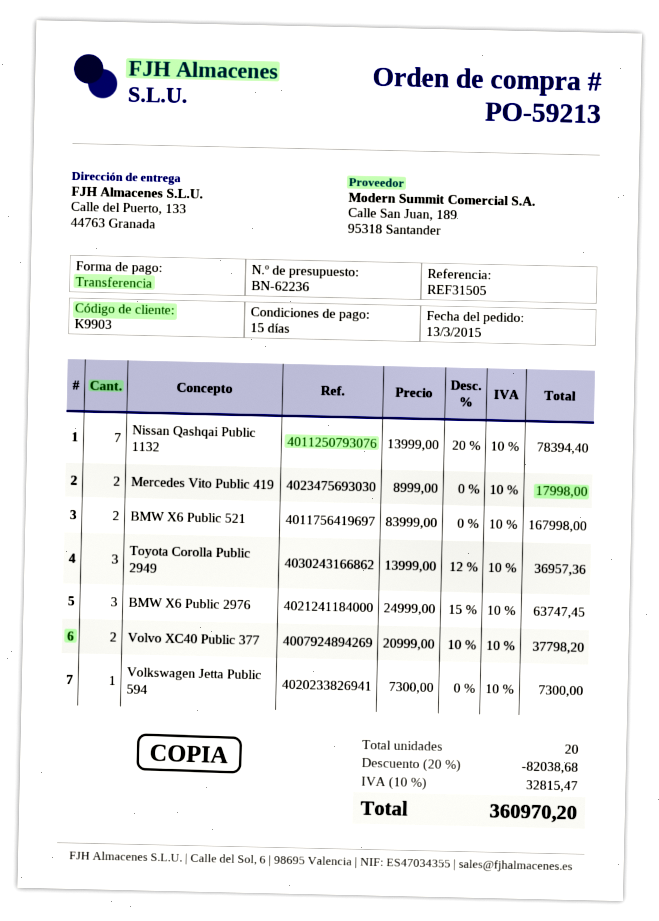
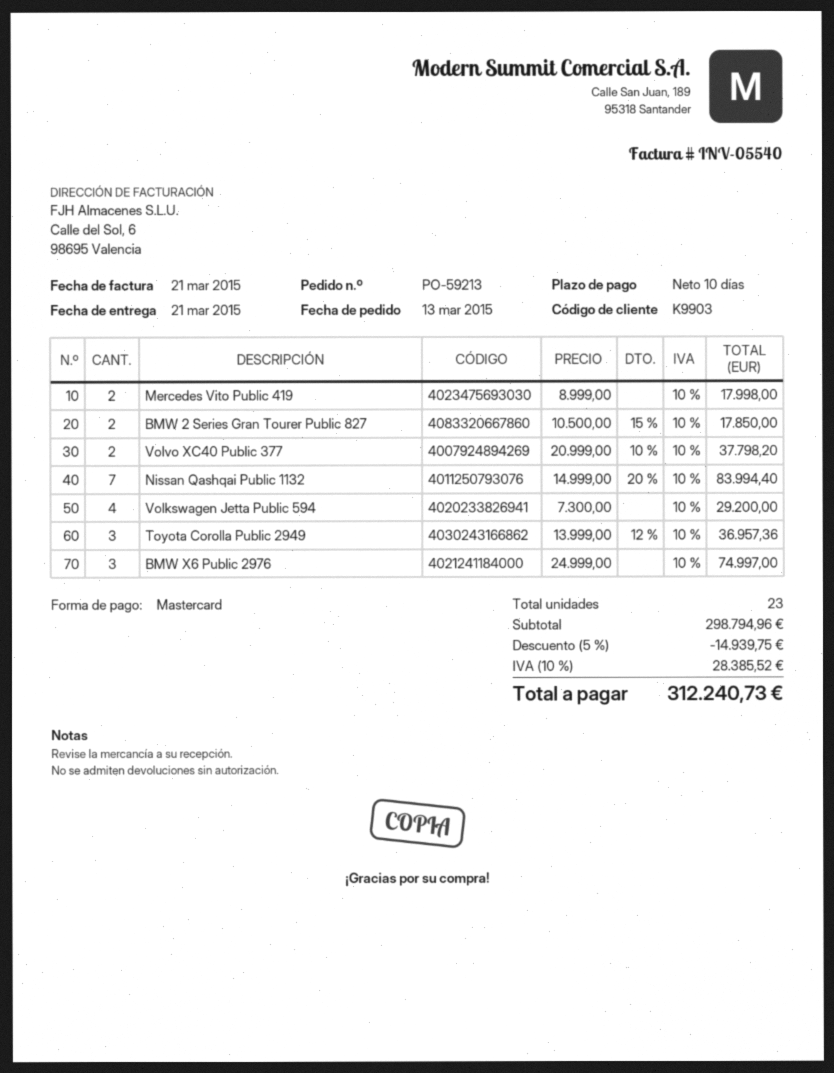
payment terms: 15 days -> 10 days
payment method: bank transfer -> Mastercard
Nissan Qashqai Public 1132: 7 x 13999.00 - 20% = 78394.40 -> 7 x 14999.00 - 20% = 83994.40
BMW X6 Public 521: 2 x 83999.00 = 167998.00 -> none
BMW X6 Public 2976: 3 x 24999.00 - 15% = 63747.45 -> 3 x 24999.00 = 74997.00
Volkswagen Jetta Public 594: 1 x 7300.00 = 7300.00 -> 4 x 7300.00 = 29200.00
BMW 2 Series Gran Tourer Public 827: none -> 2 x 10500.00 - 15% = 17850.00
total quantity: 20 -> 23
discount: 20% = 82038.68 -> 5% = 14939.75
tax: 10% = 32815.47 -> 10% = 28385.52
total: 360970.20 -> 312240.73

